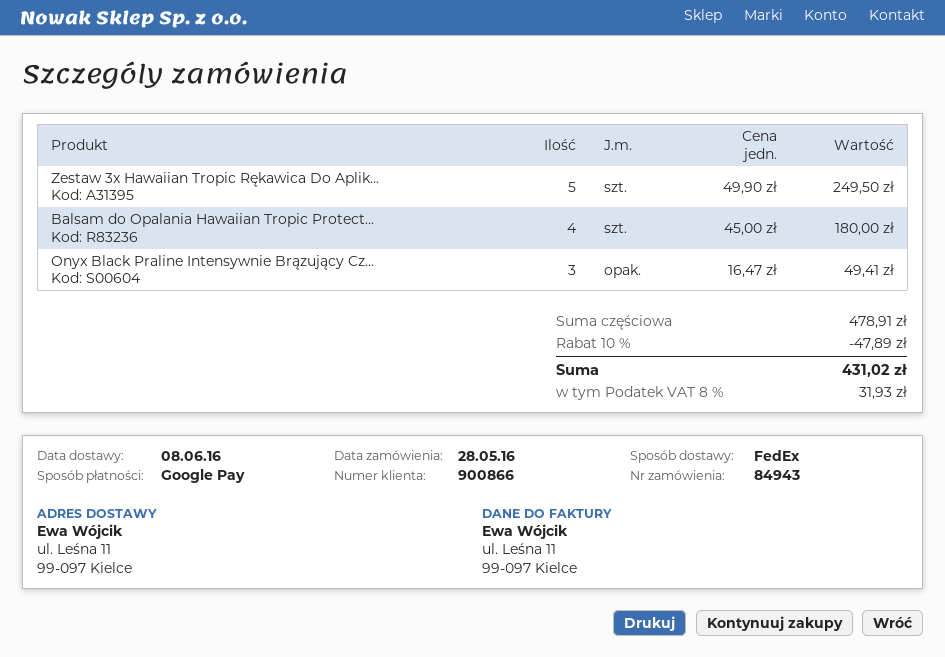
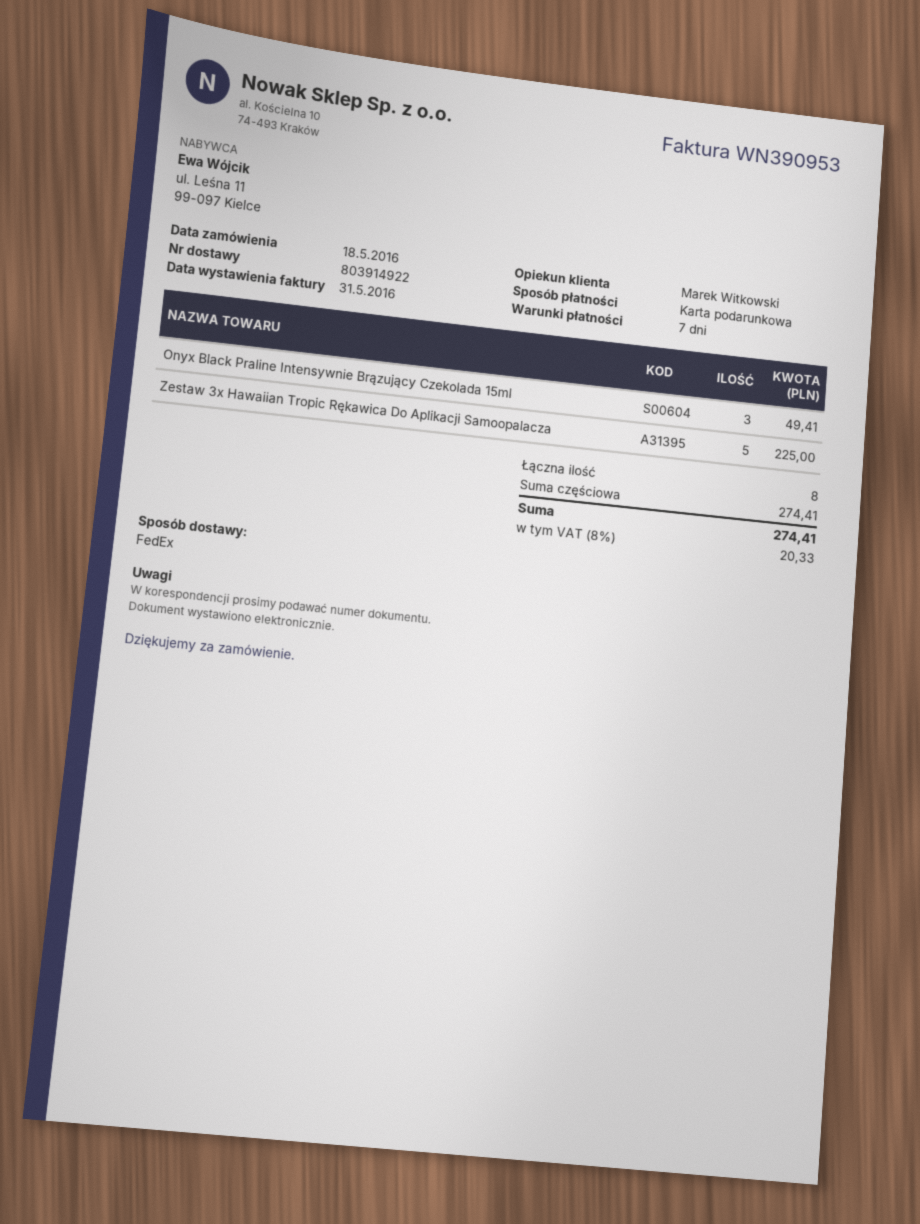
order date: 2016-05-28 -> 2016-05-18
payment method: Google Pay -> gift card
Zestaw 3x Hawaiian Tropic Rękawica Do Aplik...: 5 for 249.50 -> 5 for 225.00
Balsam do Opalania Hawaiian Tropic Protect...: 4 for 180.00 -> none
subtotal: 478.91 -> 274.41
discount: 10% = 47.89 -> none
tax: 8% = 31.93 -> 8% = 20.33
total: 431.02 -> 274.41

